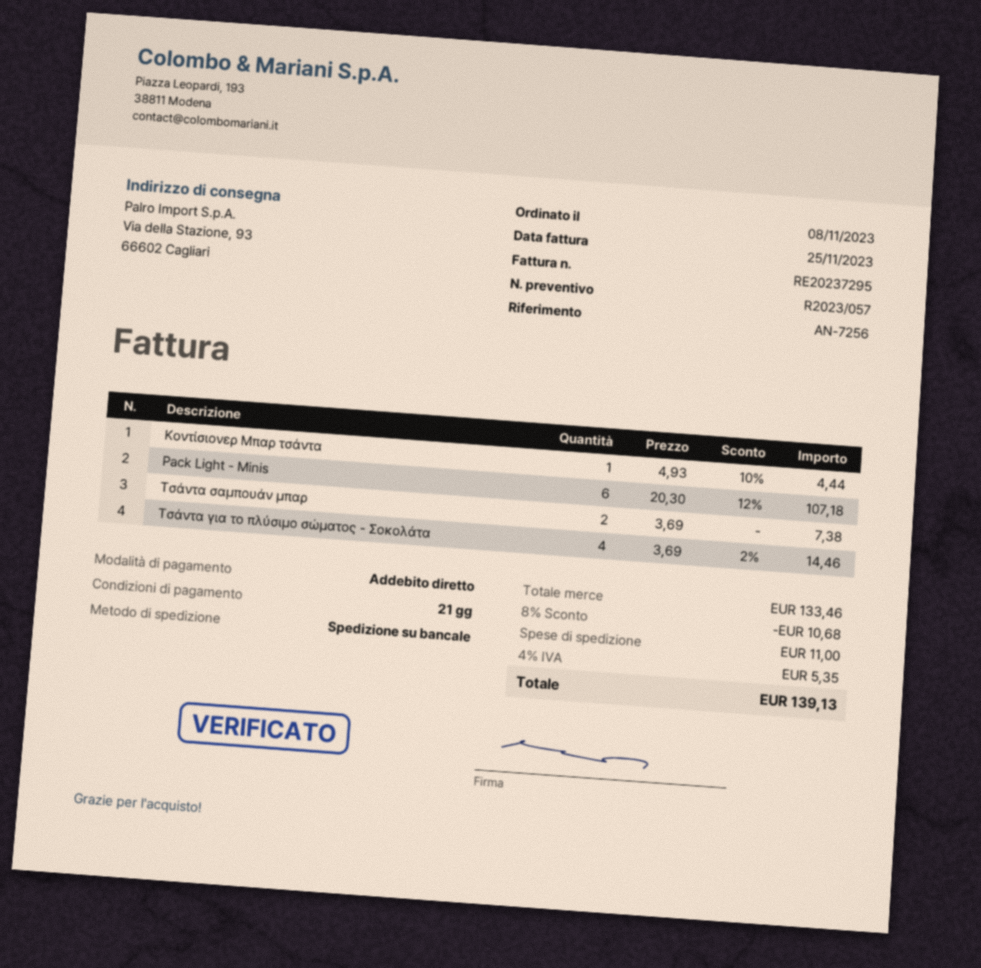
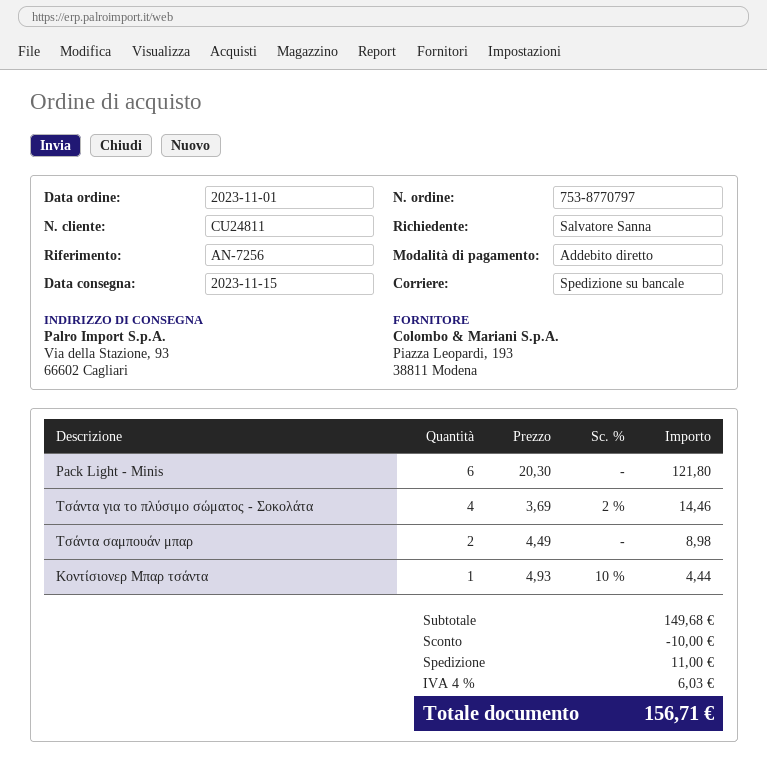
order date: 2023-11-08 -> 2023-11-01
Pack Light - Minis: 6 x 20.30 - 12% = 107.18 -> 6 x 20.30 = 121.80
Τσάντα σαμπουάν μπαρ: 2 x 3.69 = 7.38 -> 2 x 4.49 = 8.98
subtotal: 133.46 -> 149.68
discount: 10.68 -> 10.00
tax: 4% = 5.35 -> 4% = 6.03
total: 139.13 -> 156.71

